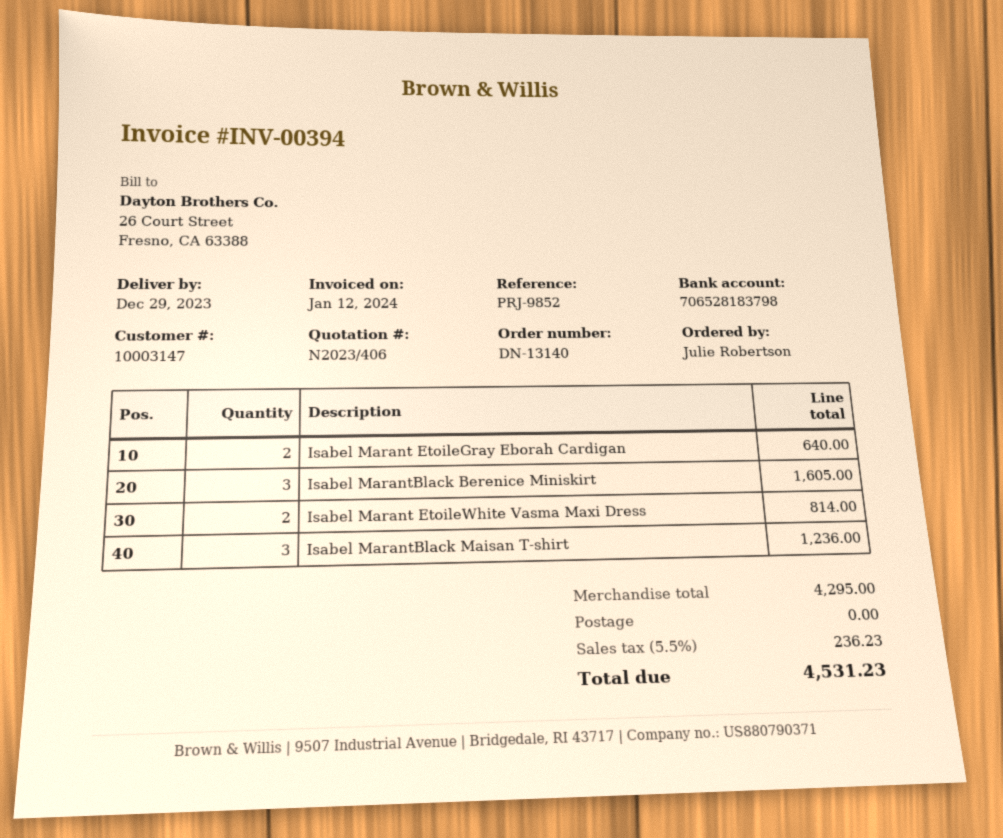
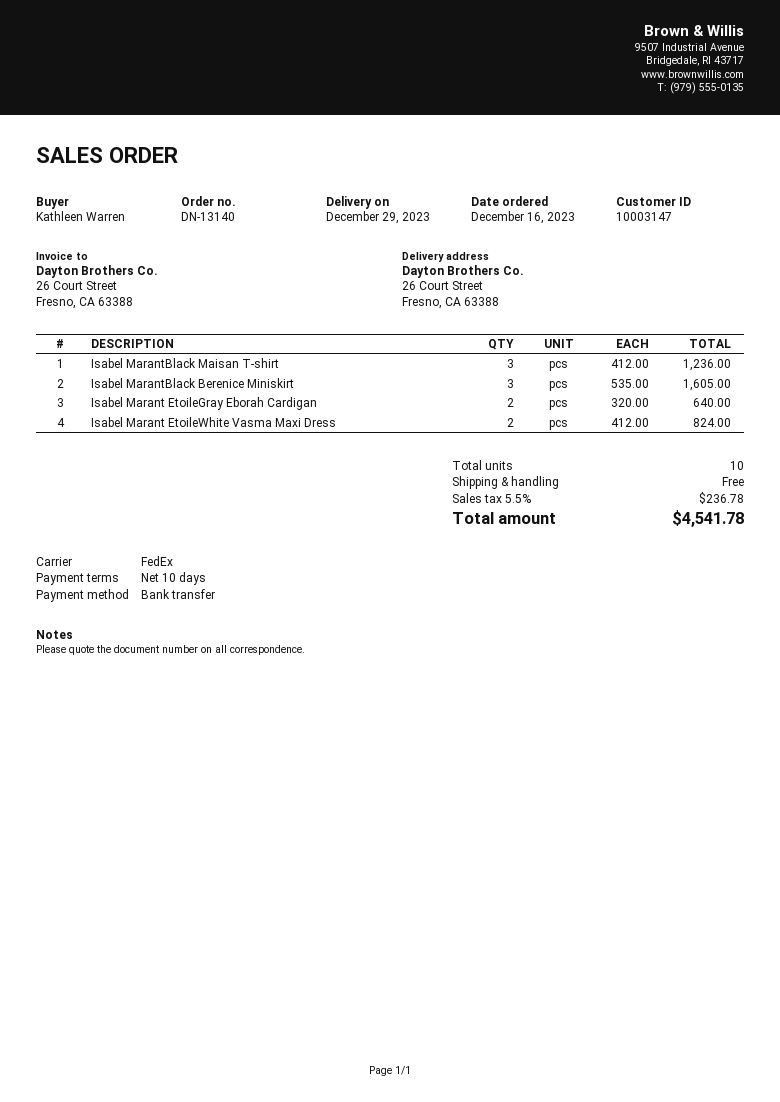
ordered by: Julie Robertson -> Kathleen Warren
Isabel Marant EtoileWhite Vasma Maxi Dress: 2 for 814.00 -> 2 for 824.00
tax: 5.5% = 236.23 -> 5.5% = 236.78
total: 4531.23 -> 4541.78

